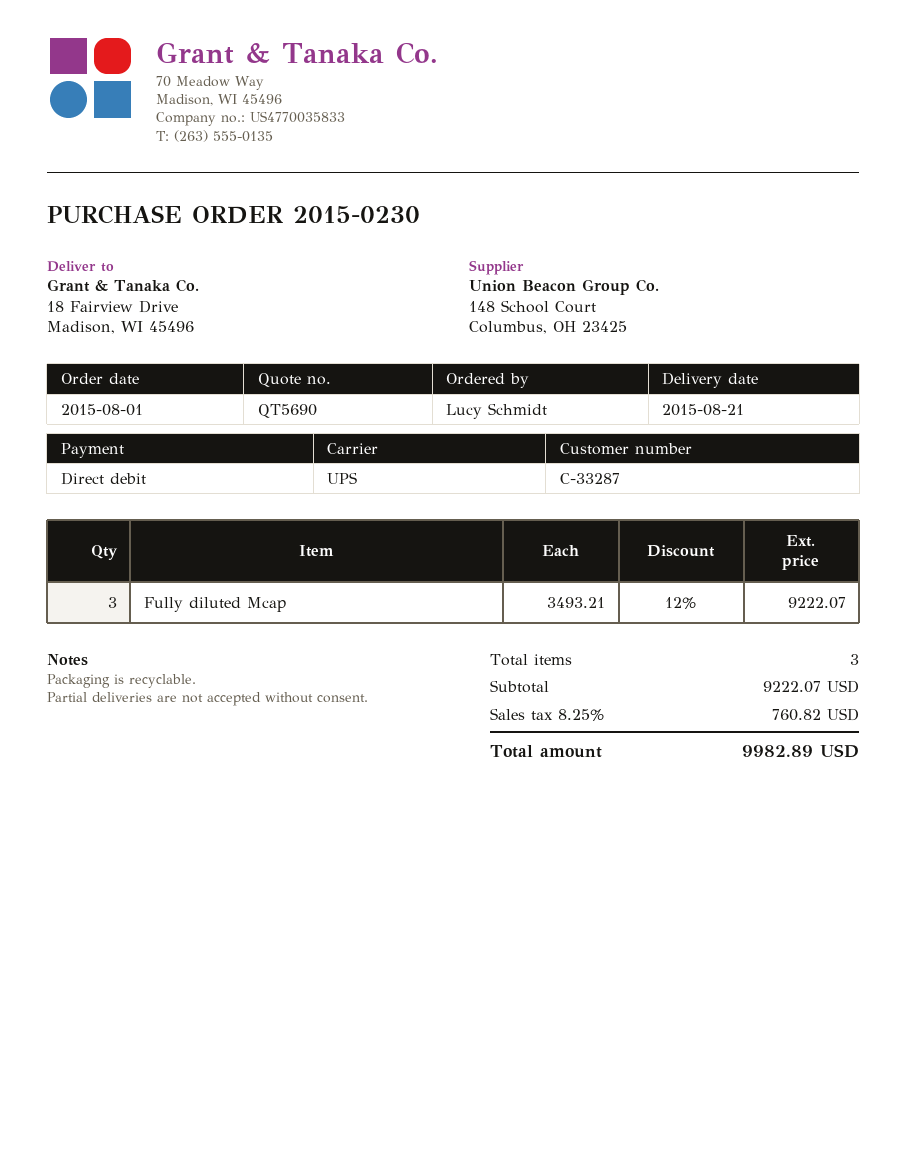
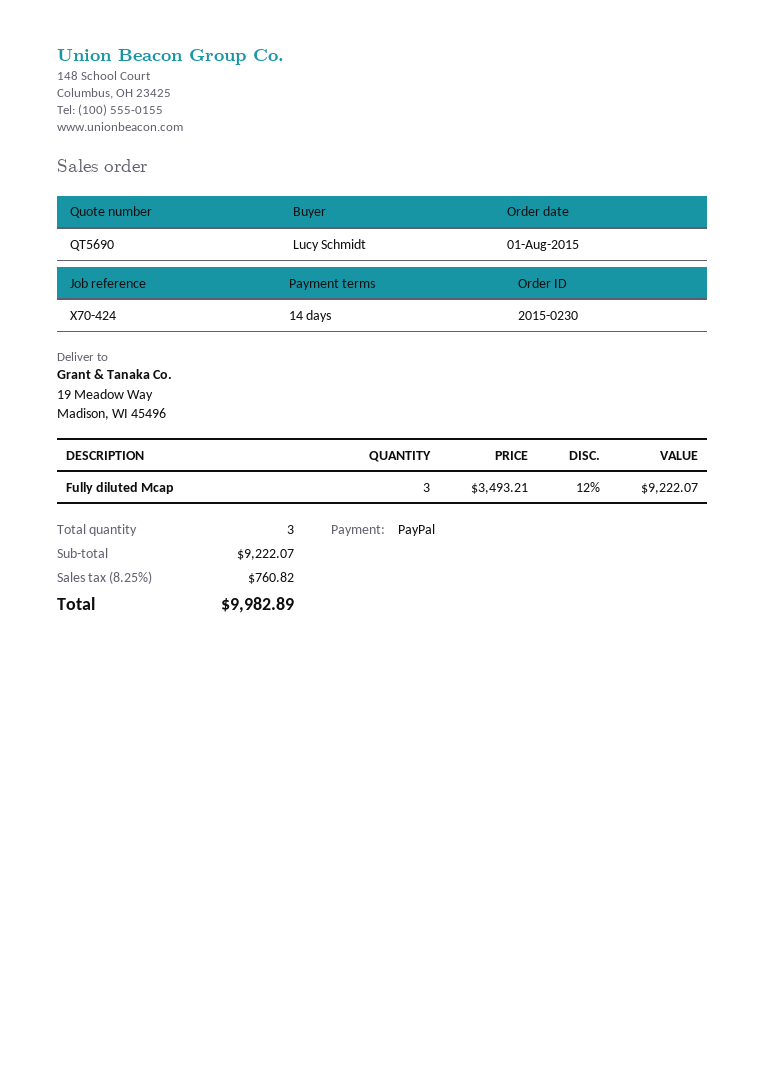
payment method: direct debit -> PayPal
ship to: 18 Fairview Drive, Madison, WI 45496 -> 19 Meadow Way, Madison, WI 45496

